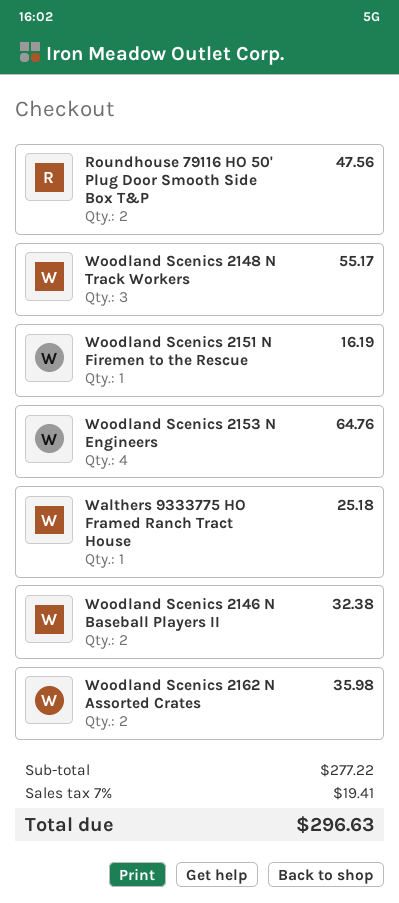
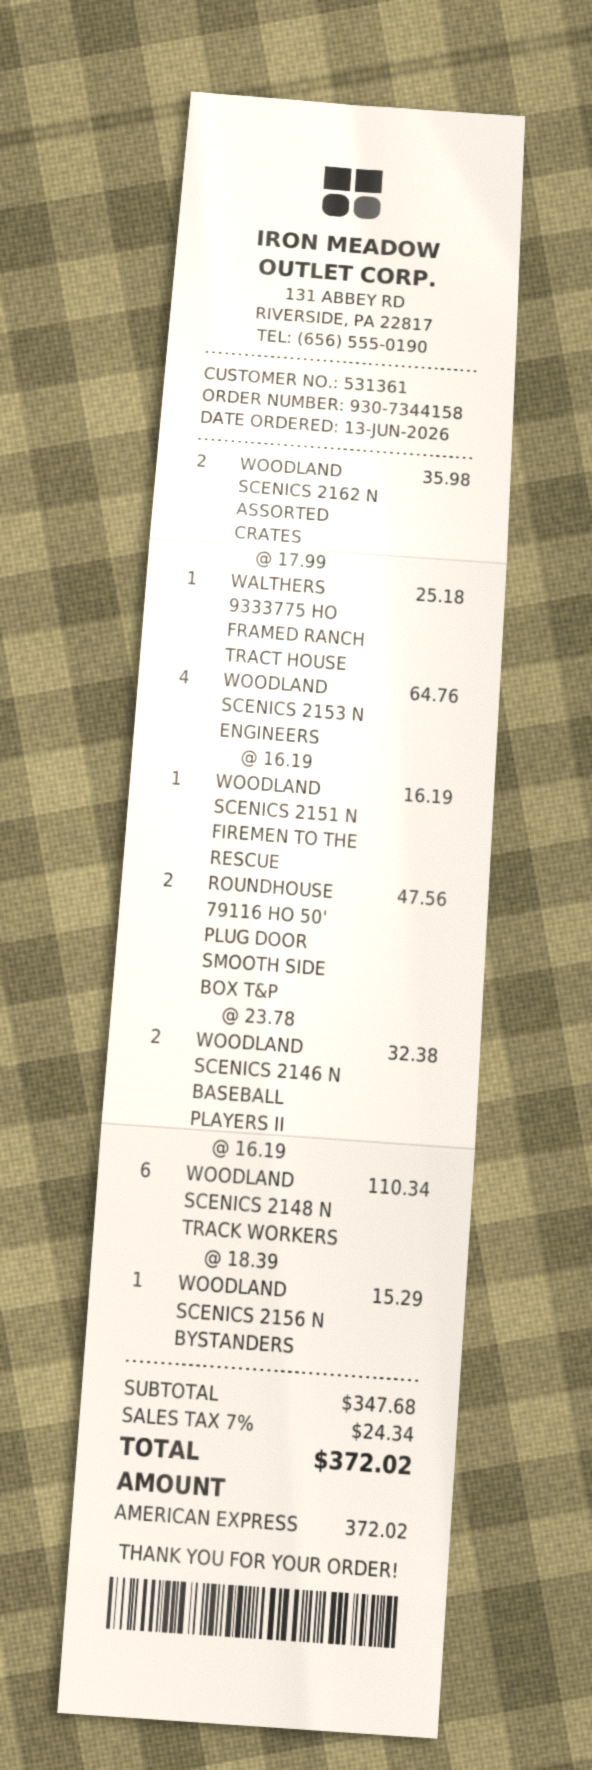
Woodland Scenics 2148 N Track Workers: 3 for 55.17 -> 6 for 110.34
WOODLAND SCENICS 2156 N BYSTANDERS: none -> 1 for 15.29
subtotal: 277.22 -> 347.68
tax: 7% = 19.41 -> 7% = 24.34
total: 296.63 -> 372.02

